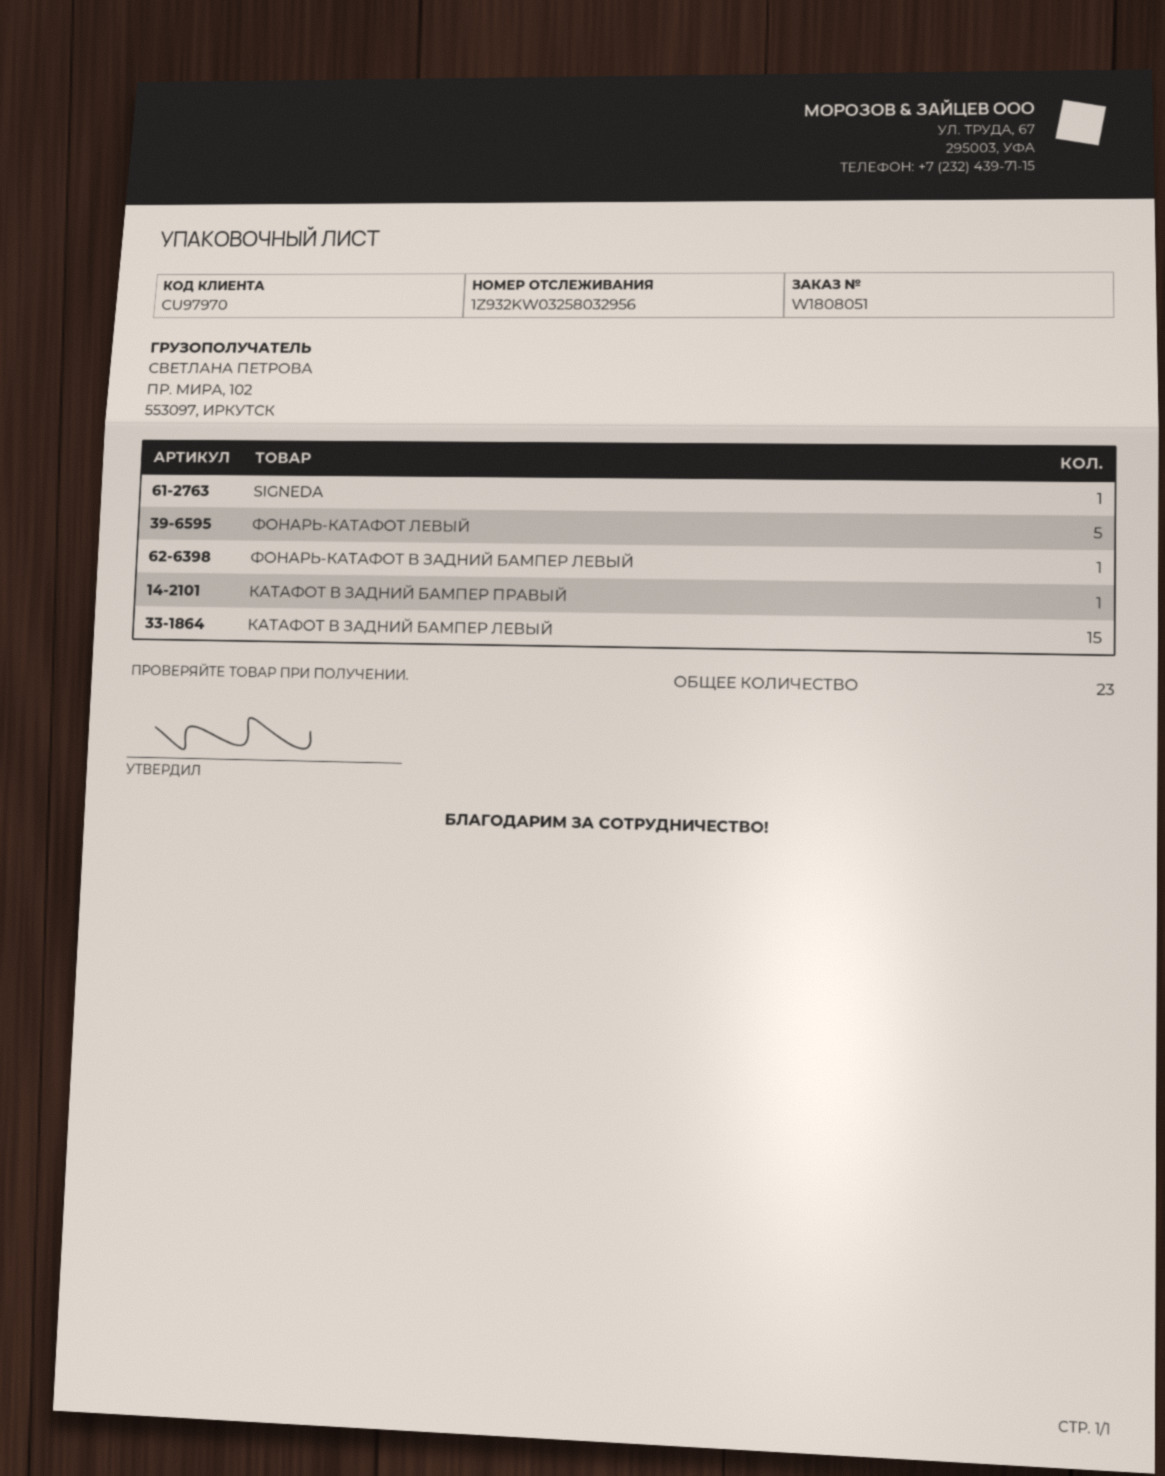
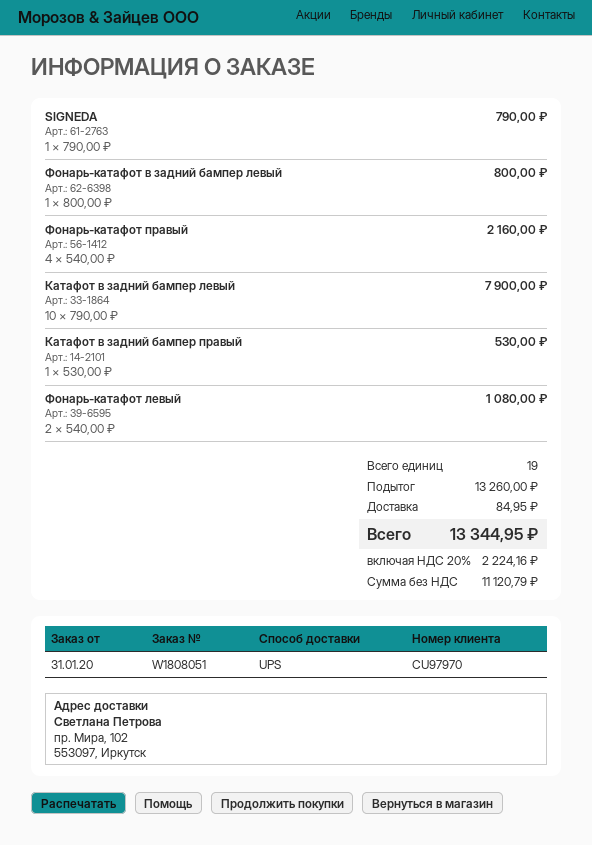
ФОНАРЬ-КАТАФОТ ЛЕВЫЙ: 5 -> 2
КАТАФОТ В ЗАДНИЙ БАМПЕР ЛЕВЫЙ: 15 -> 10
Фонарь-катафот правый: none -> 4
total quantity: 23 -> 19

